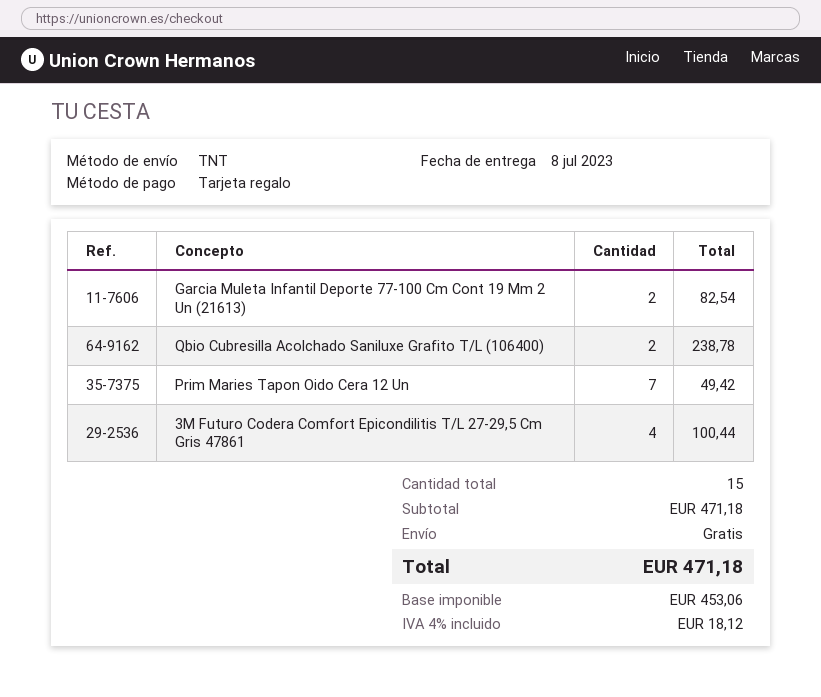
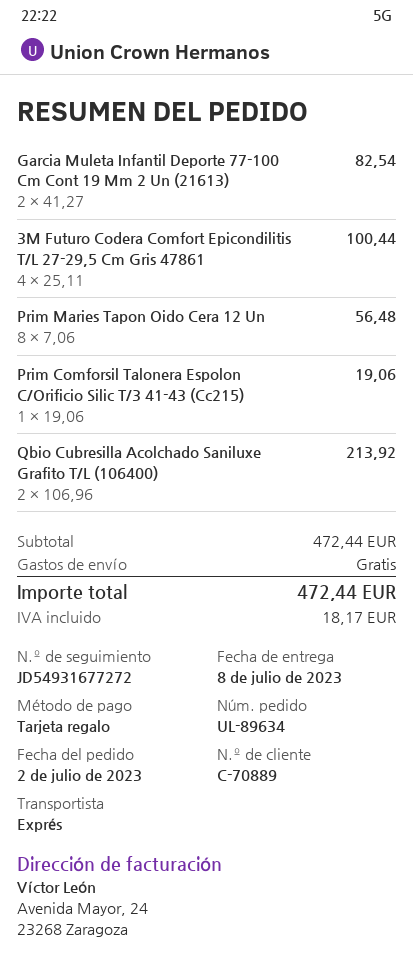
shipping method: TNT -> express
Qbio Cubresilla Acolchado Saniluxe Grafito T/L (106400): 2 for 238.78 -> 2 for 213.92
Prim Maries Tapon Oido Cera 12 Un: 7 for 49.42 -> 8 for 56.48
Prim Comforsil Talonera Espolon C/Orificio Silic T/3 41-43 (Cc215): none -> 1 for 19.06
subtotal: 471.18 -> 472.44
tax: 18.12 -> 18.17
total: 471.18 -> 472.44

